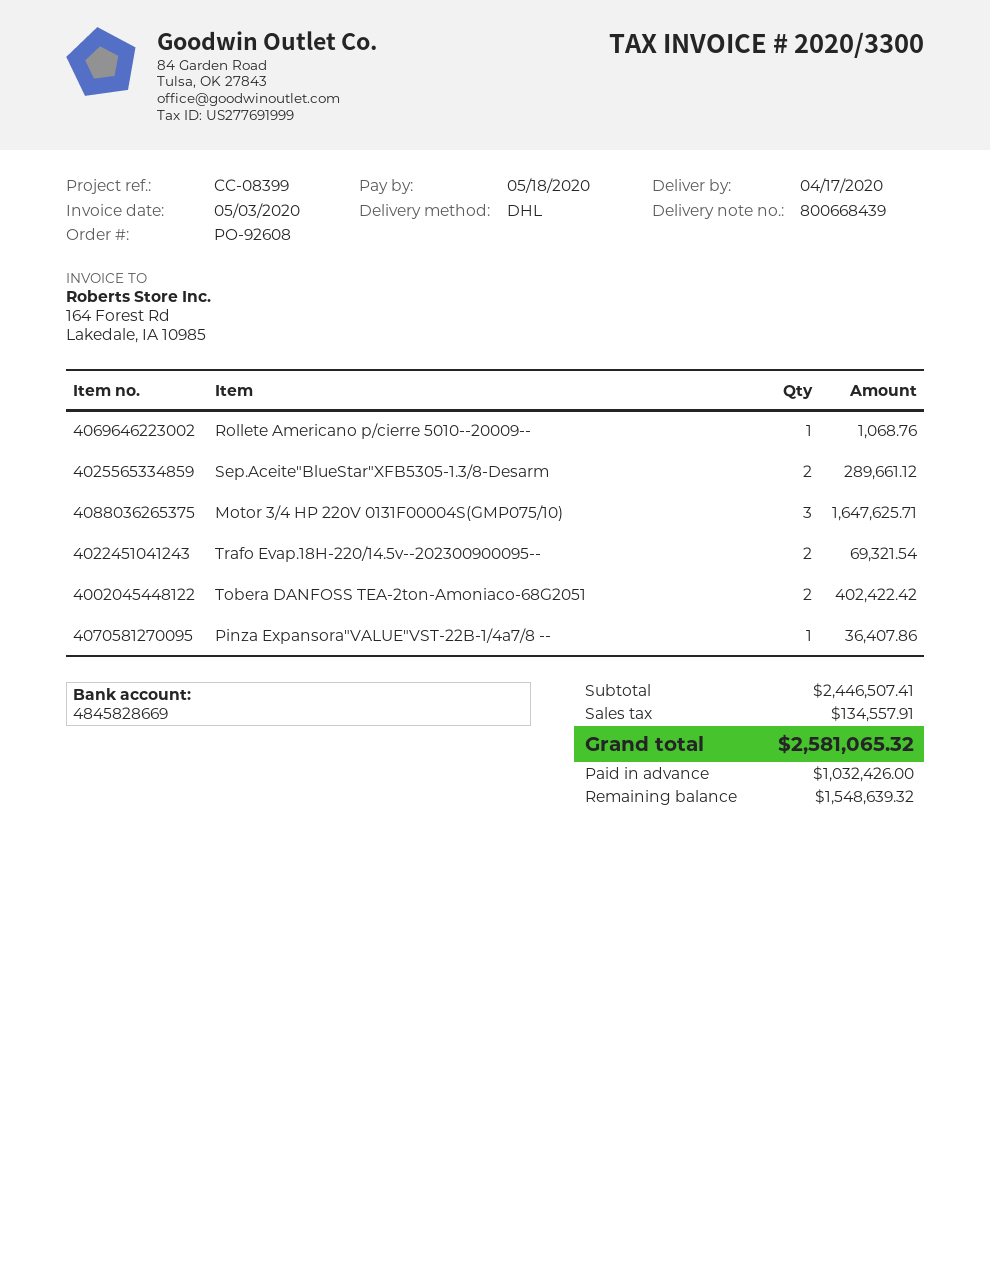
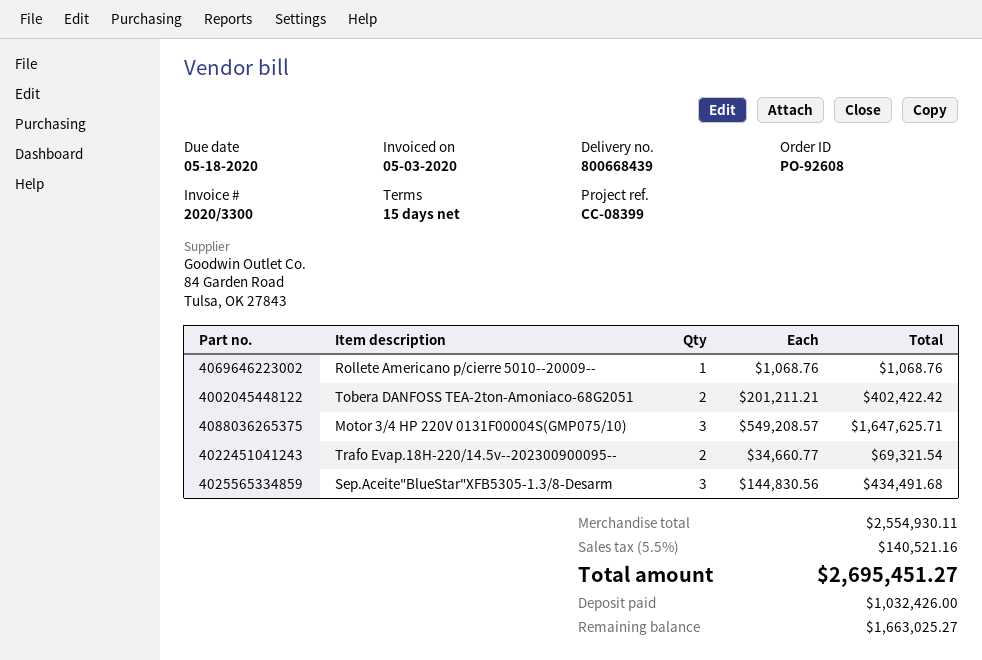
Sep.Aceite"BlueStar"XFB5305-1.3/8-Desarm: 2 for 289661.12 -> 3 for 434491.68
Pinza Expansora"VALUE"VST-22B-1/4a7/8 --: 1 for 36407.86 -> none
subtotal: 2446507.41 -> 2554930.11
tax: 134557.91 -> 140521.16
total: 2581065.32 -> 2695451.27
balance: 1548639.32 -> 1663025.27

